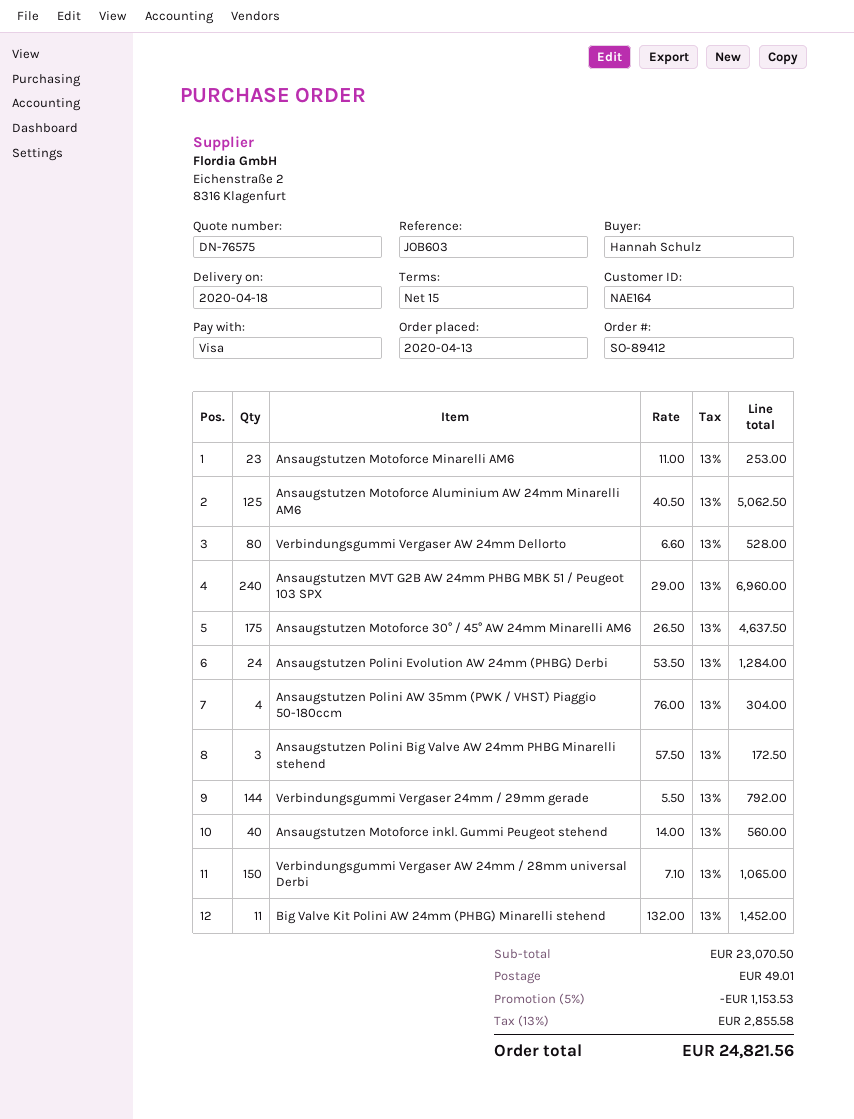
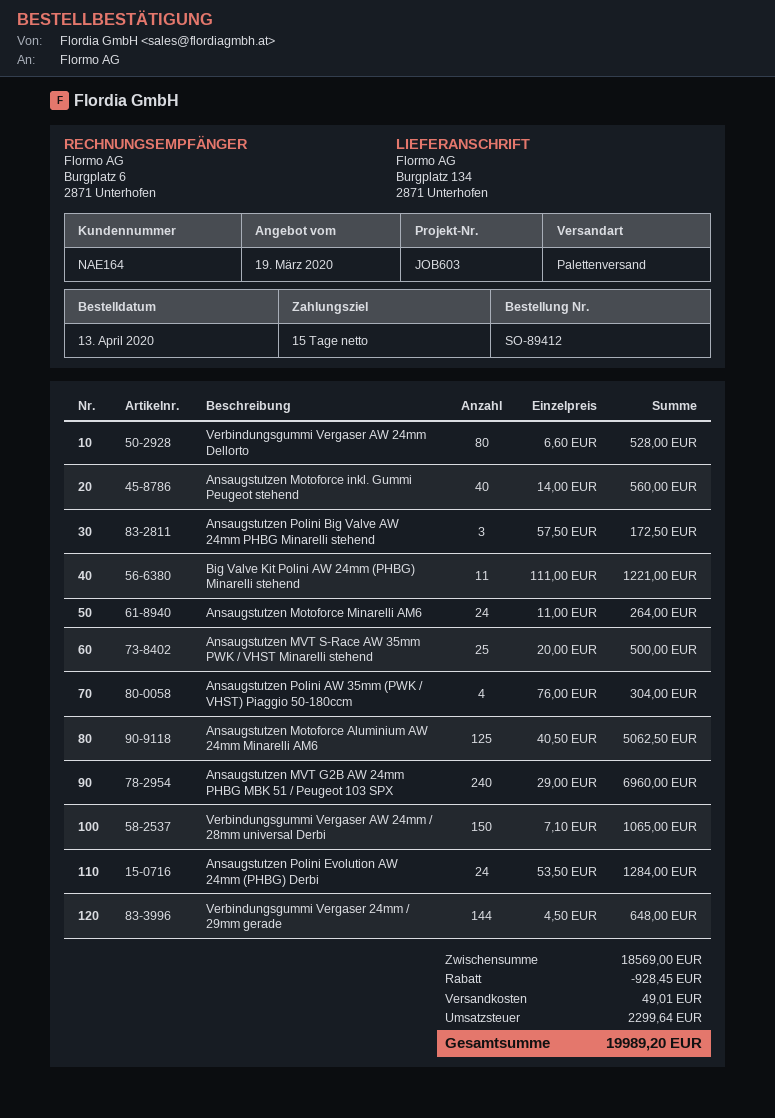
Ansaugstutzen Motoforce Minarelli AM6: 23 x 11.00 = 253.00 -> 24 x 11.00 = 264.00
Ansaugstutzen Motoforce 30° / 45° AW 24mm Minarelli AM6: 175 x 26.50 = 4637.50 -> none
Verbindungsgummi Vergaser 24mm / 29mm gerade: 144 x 5.50 = 792.00 -> 144 x 4.50 = 648.00
Big Valve Kit Polini AW 24mm (PHBG) Minarelli stehend: 11 x 132.00 = 1452.00 -> 11 x 111.00 = 1221.00
Ansaugstutzen MVT S-Race AW 35mm PWK / VHST Minarelli stehend: none -> 25 x 20.00 = 500.00
subtotal: 23070.50 -> 18569.00
discount: 1153.53 -> 928.45
tax: 2855.58 -> 2299.64
total: 24821.56 -> 19989.20

